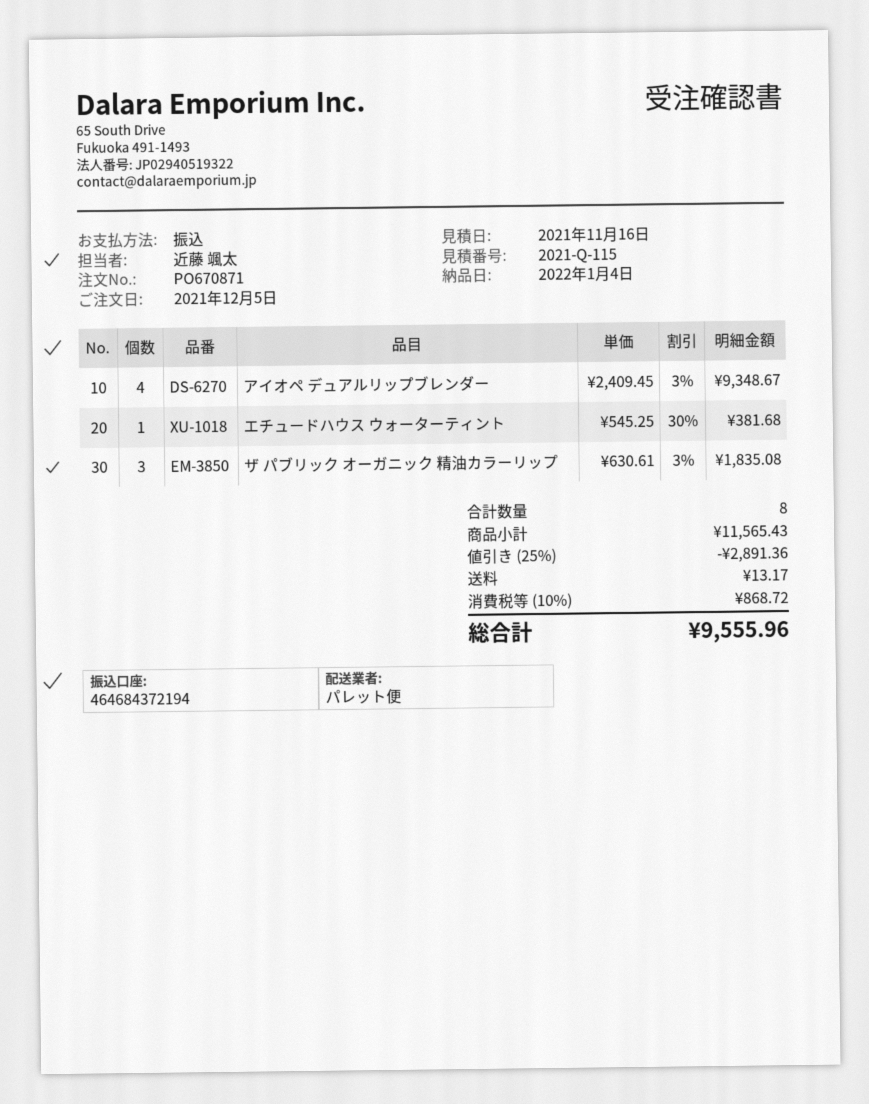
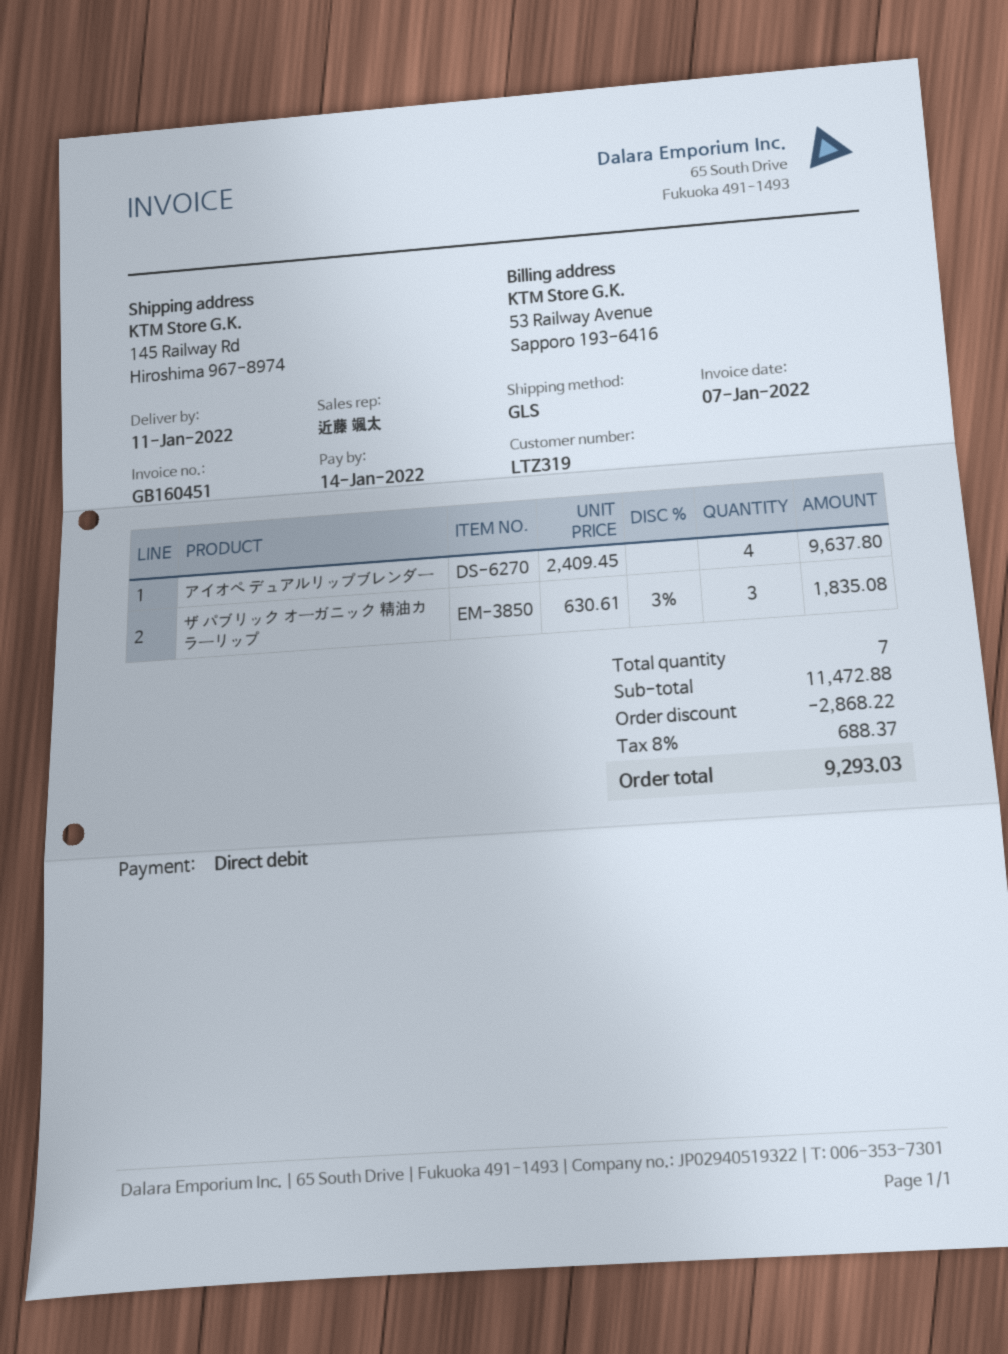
delivery date: 2022-01-04 -> 2022-01-11
payment method: bank transfer -> direct debit
shipping method: pallet freight -> GLS
アイオペ デュアルリップブレンダー: 4 x 2409.45 - 3% = 9348.67 -> 4 x 2409.45 = 9637.80
エチュードハウス ウォーターティント: 1 x 545.25 - 30% = 381.68 -> none
total quantity: 8 -> 7
subtotal: 11565.43 -> 11472.88
discount: 2891.36 -> 2868.22
shipping: 13.17 -> none
tax: 10% = 868.72 -> 8% = 688.37
total: 9555.96 -> 9293.03

